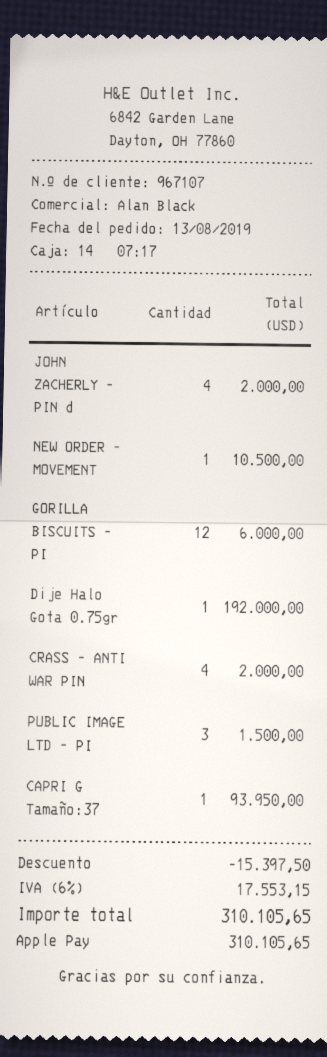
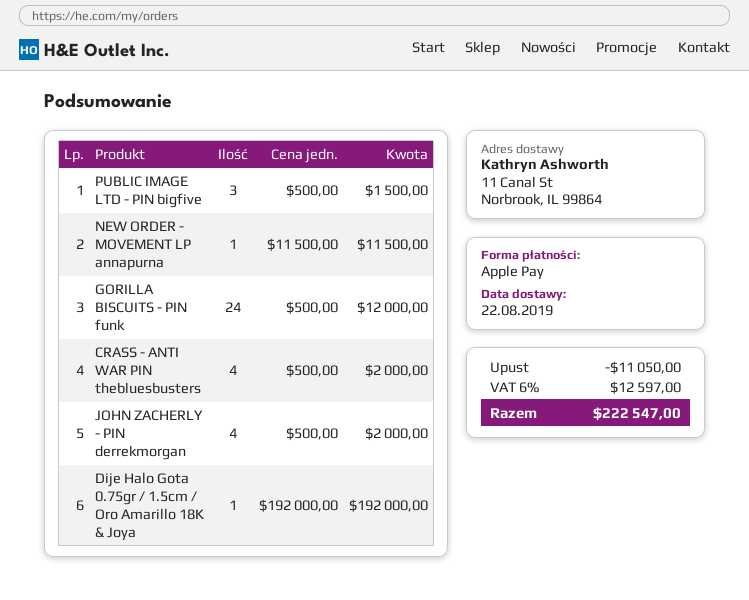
NEW ORDER - MOVEMENT: 1 for 10500.00 -> 1 for 11500.00
GORILLA BISCUITS - PI: 12 for 6000.00 -> 24 for 12000.00
CAPRI G Tamaño:37: 1 for 93950.00 -> none
discount: 15397.50 -> 11050.00
tax: 6% = 17553.15 -> 6% = 12597.00
total: 310105.65 -> 222547.00

